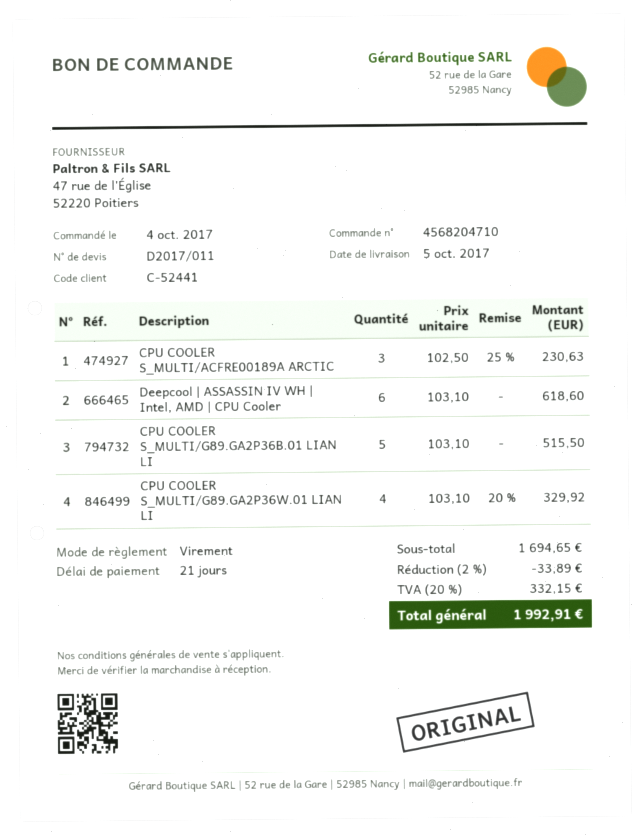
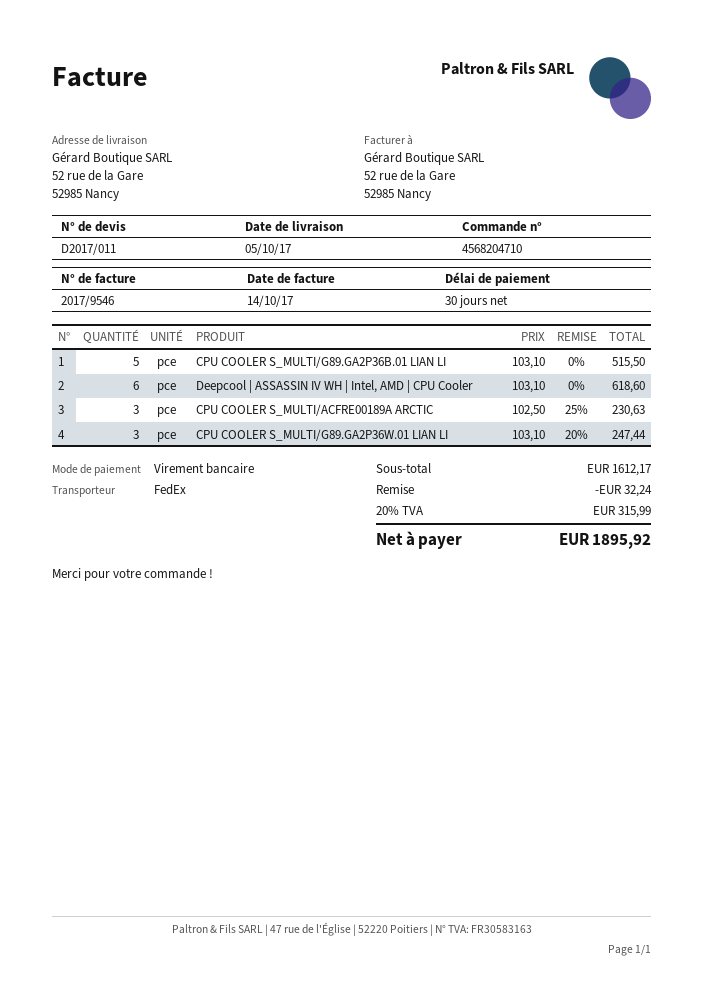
payment terms: 21 days -> 30 days
CPU COOLER S_MULTI/G89.GA2P36W.01 LIAN LI: 4 x 103.10 - 20% = 329.92 -> 3 x 103.10 - 20% = 247.44
subtotal: 1694.65 -> 1612.17
discount: 33.89 -> 32.24
tax: 20% = 332.15 -> 20% = 315.99
total: 1992.91 -> 1895.92

